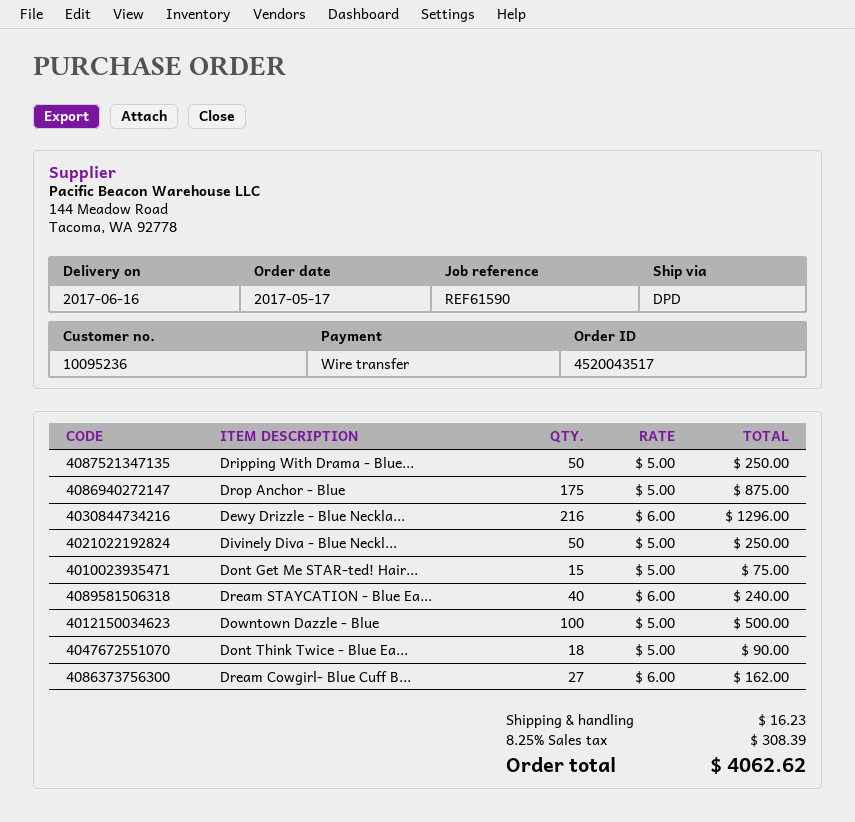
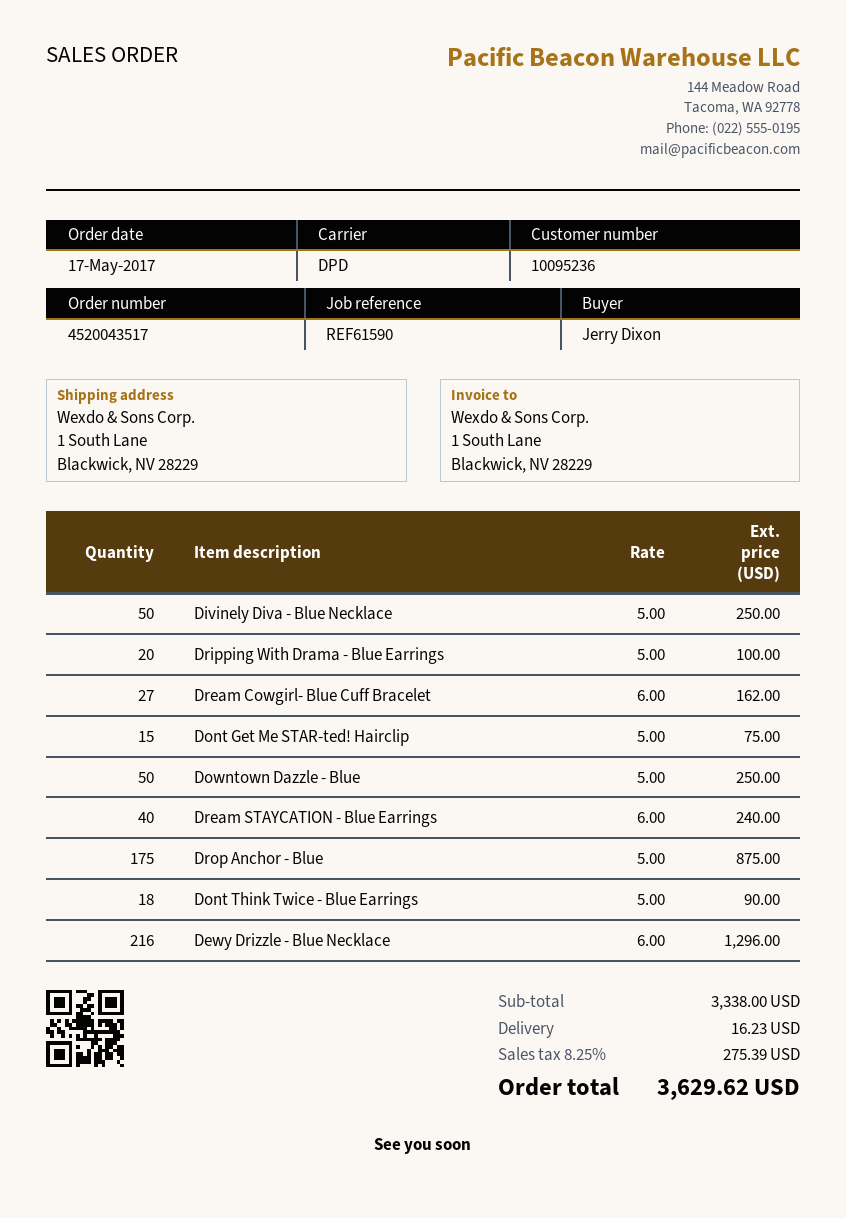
Dripping With Drama - Blue...: 50 x 5.00 = 250.00 -> 20 x 5.00 = 100.00
Downtown Dazzle - Blue: 100 x 5.00 = 500.00 -> 50 x 5.00 = 250.00
tax: 8.25% = 308.39 -> 8.25% = 275.39
total: 4062.62 -> 3629.62

